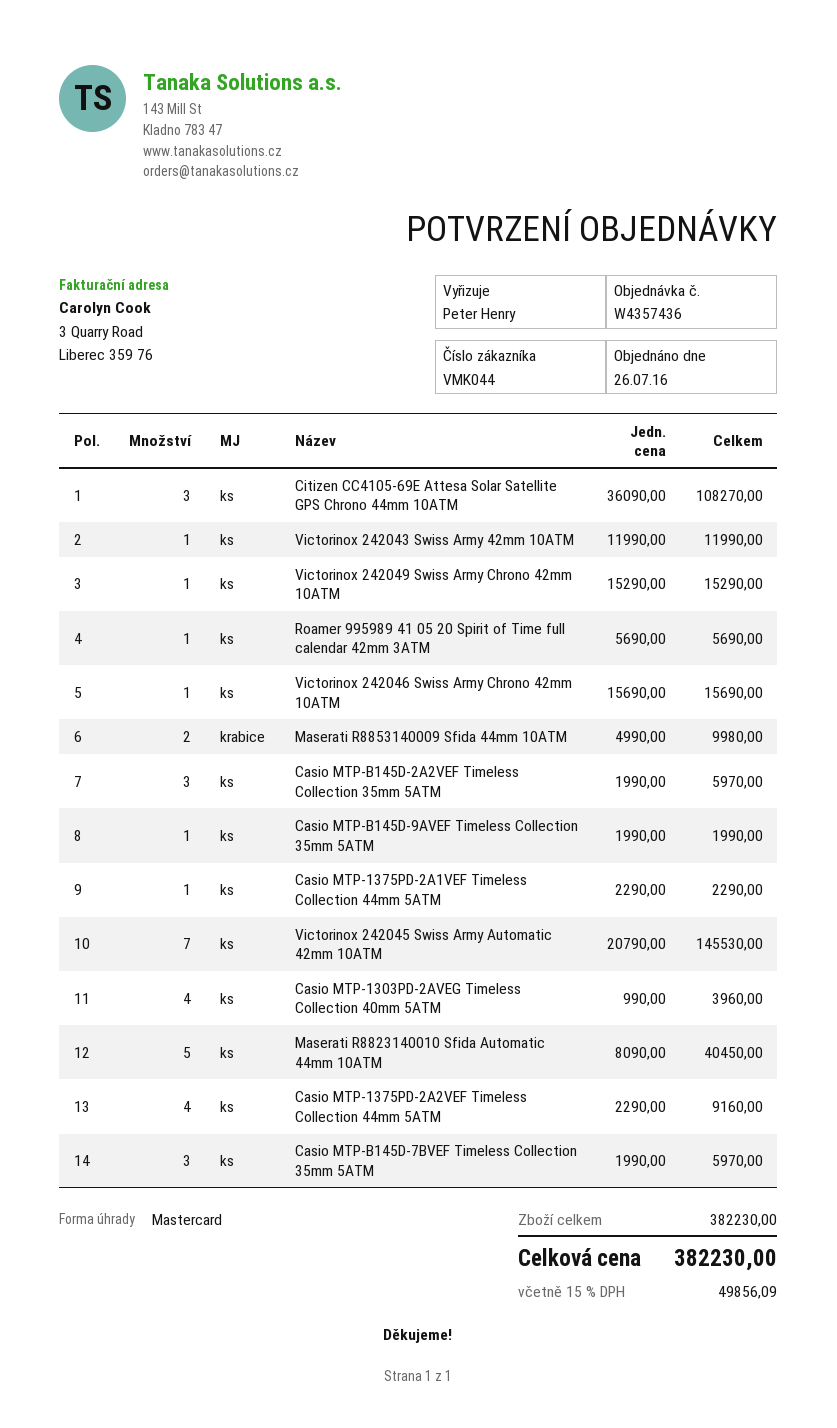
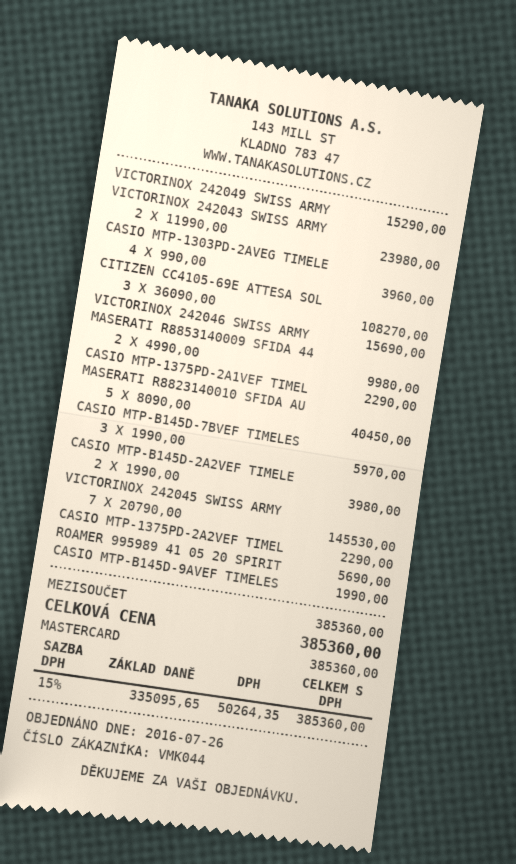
Victorinox 242043 Swiss Army 42mm 10ATM: 1 x 11990.00 = 11990.00 -> 2 x 11990.00 = 23980.00
Casio MTP-B145D-2A2VEF Timeless Collection 35mm 5ATM: 3 x 1990.00 = 5970.00 -> 2 x 1990.00 = 3980.00
Casio MTP-1375PD-2A2VEF Timeless Collection 44mm 5ATM: 4 x 2290.00 = 9160.00 -> 1 x 2290.00 = 2290.00
subtotal: 382230.00 -> 385360.00
tax: 15% = 49856.09 -> 15% = 50264.35
total: 382230.00 -> 385360.00

